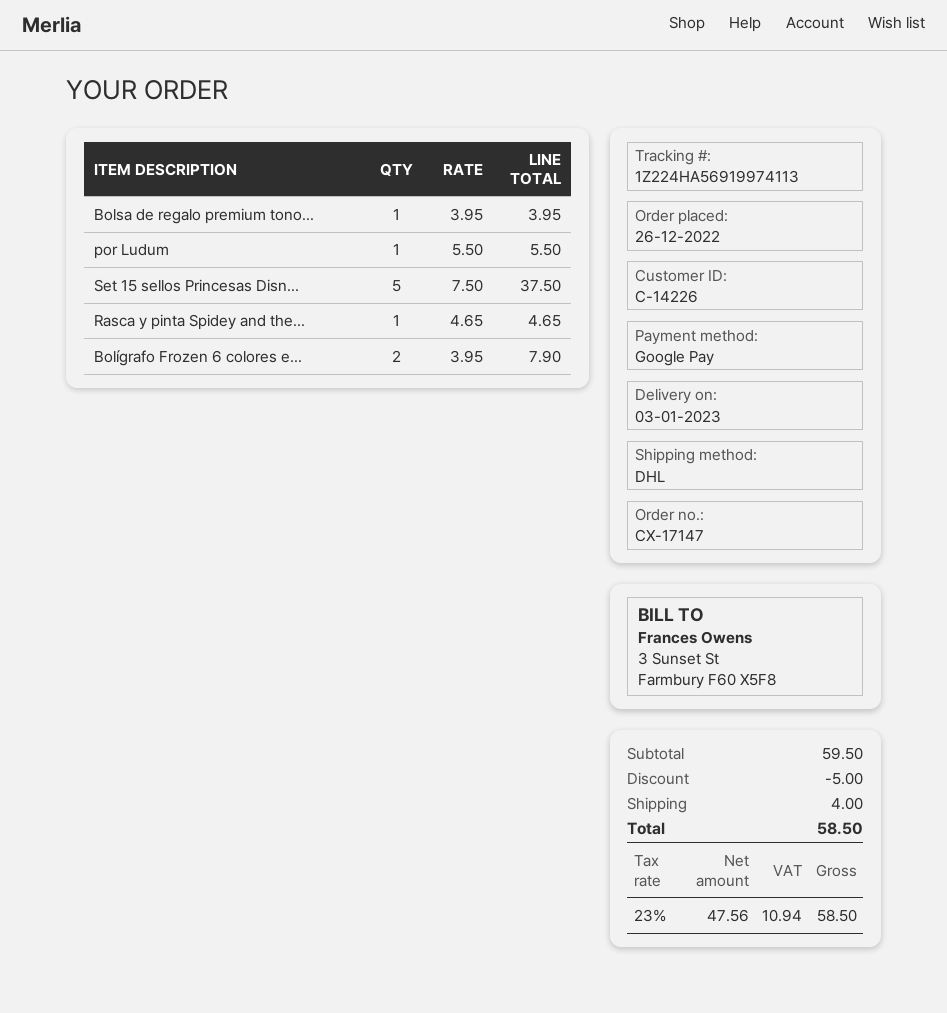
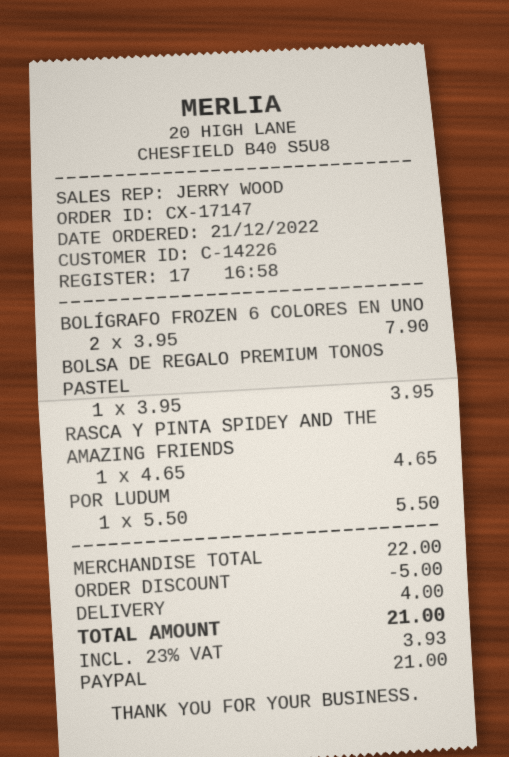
order date: 2022-12-26 -> 2022-12-21
payment method: Google Pay -> PayPal
Set 15 sellos Princesas Disn...: 5 x 7.50 = 37.50 -> none
subtotal: 59.50 -> 22.00
tax: 23% = 10.94 -> 23% = 3.93
total: 58.50 -> 21.00

